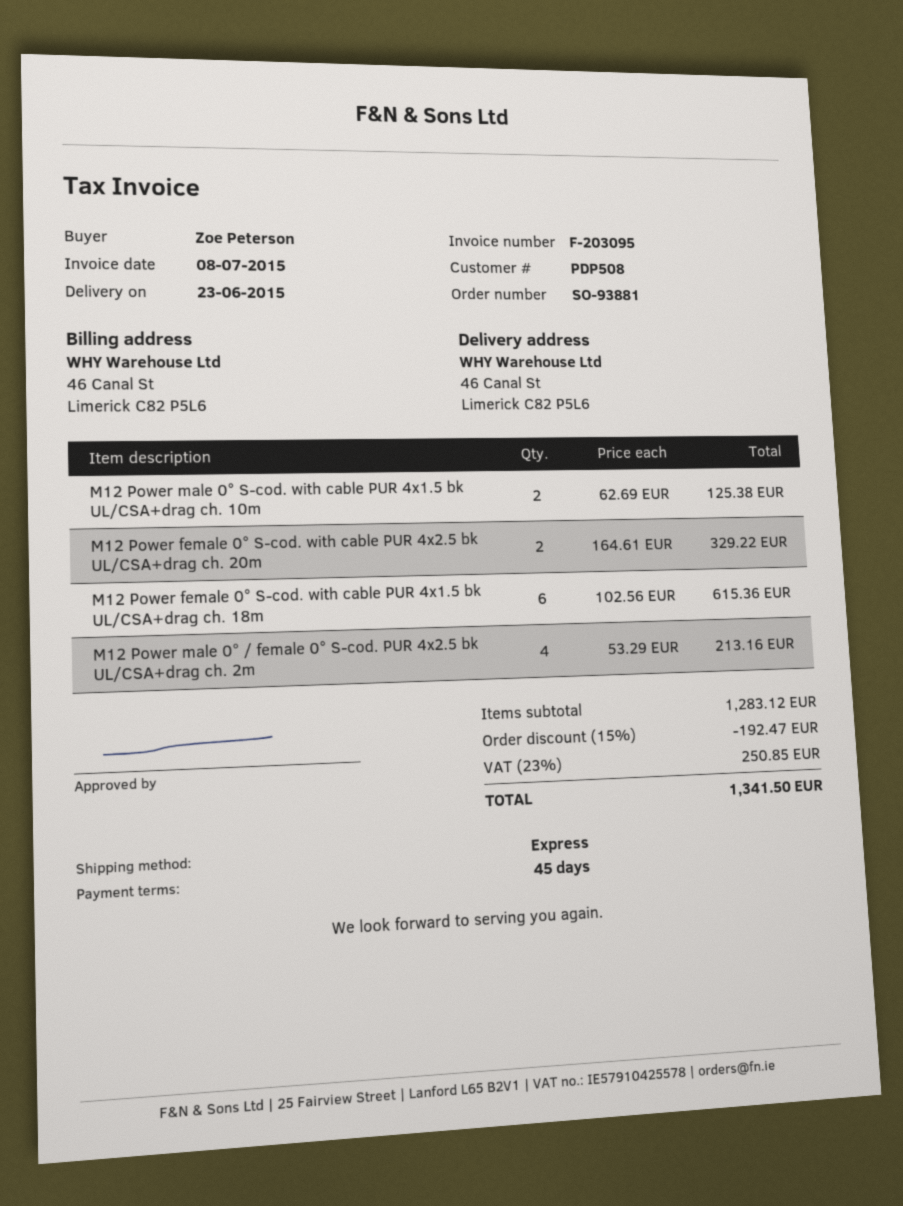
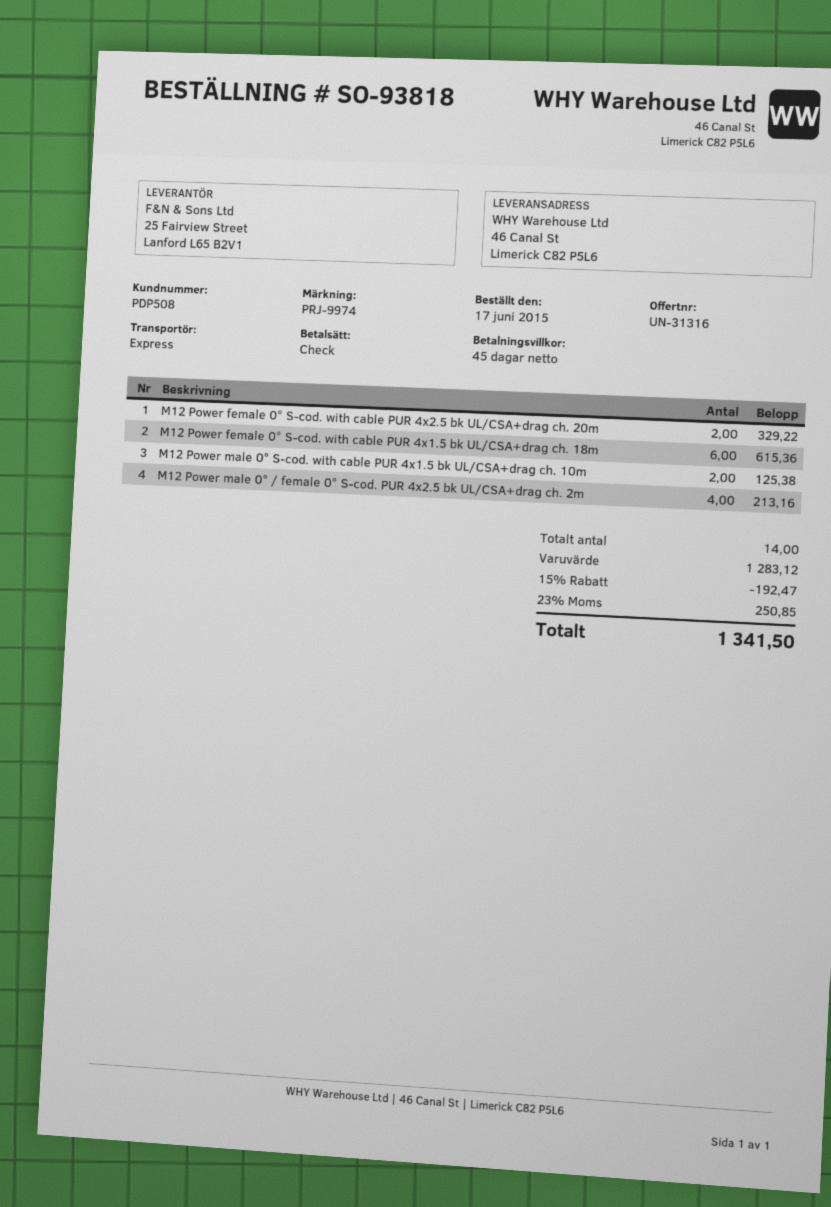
order number: SO-93881 -> SO-93818

